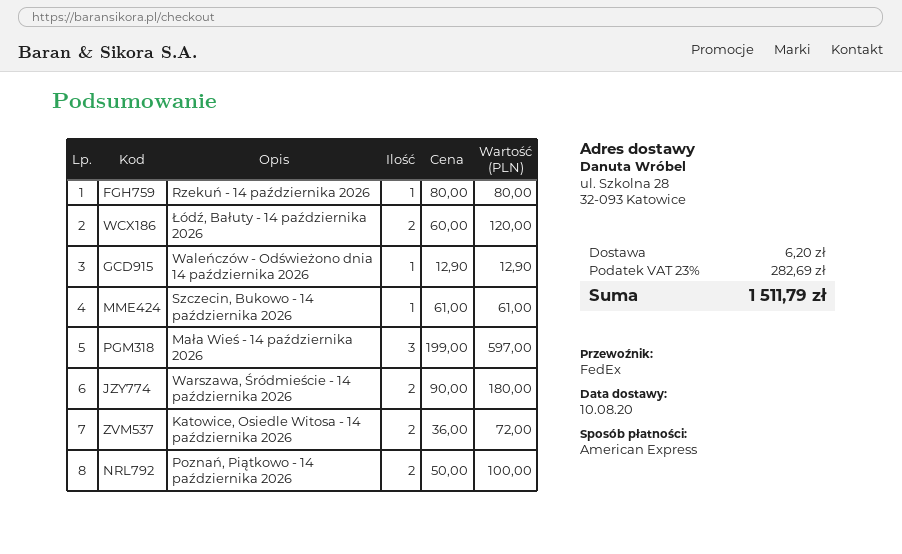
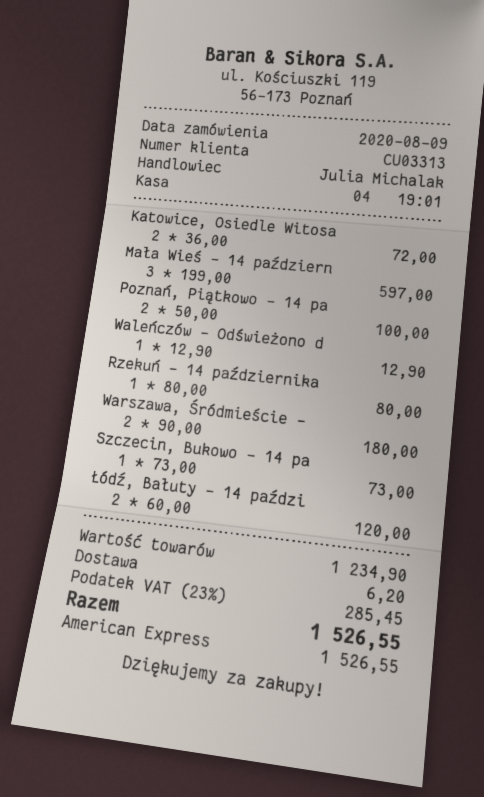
Szczecin, Bukowo - 14 października 2026: 1 x 61.00 = 61.00 -> 1 x 73.00 = 73.00
tax: 23% = 282.69 -> 23% = 285.45
total: 1511.79 -> 1526.55

